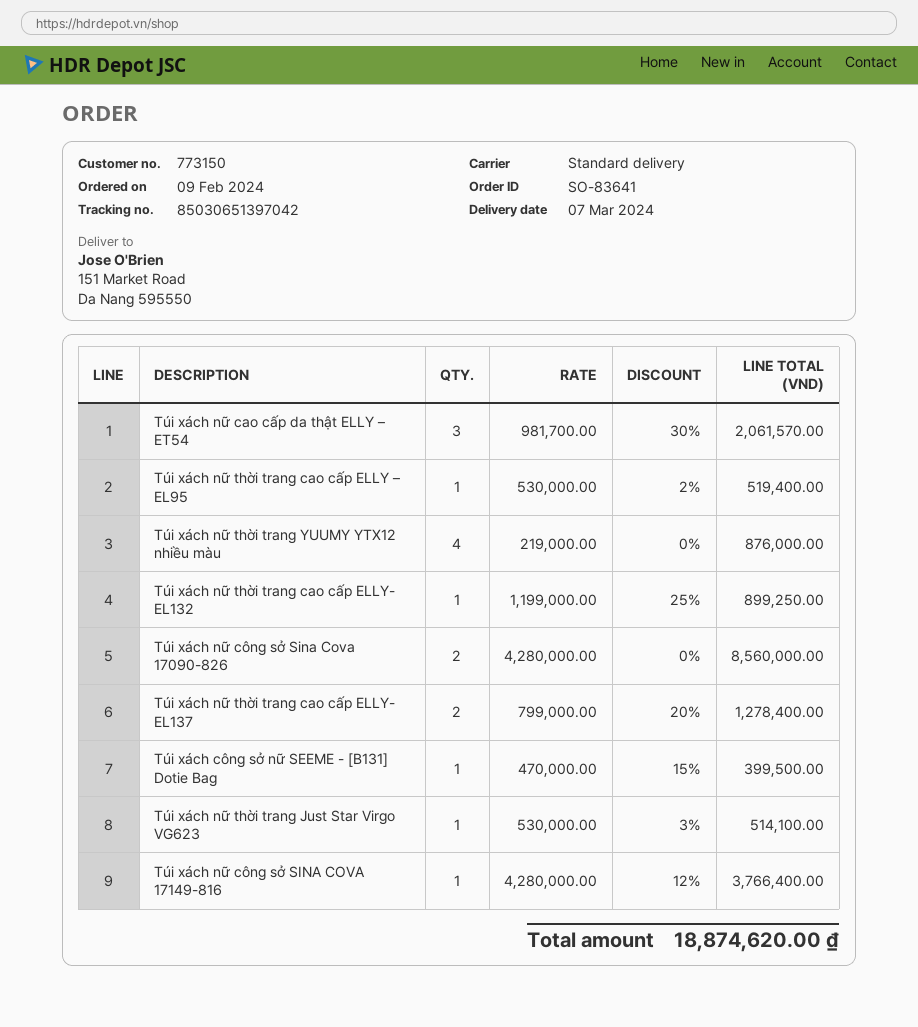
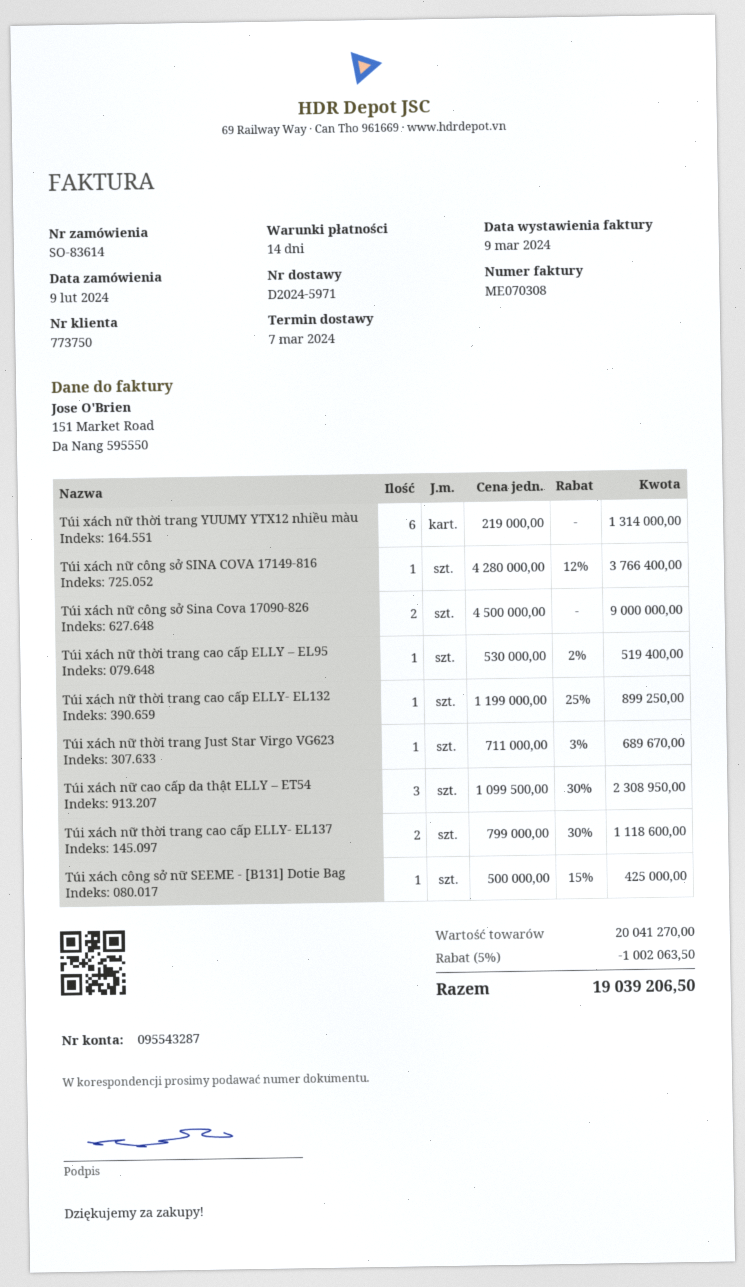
order number: SO-83641 -> SO-83614
customer number: 773150 -> 773750
Túi xách nữ cao cấp da thật ELLY – ET54: 3 x 981700.00 - 30% = 2061570.00 -> 3 x 1099500.00 - 30% = 2308950.00
Túi xách nữ thời trang YUUMY YTX12 nhiều màu: 4 x 219000.00 = 876000.00 -> 6 x 219000.00 = 1314000.00
Túi xách nữ công sở Sina Cova 17090-826: 2 x 4280000.00 = 8560000.00 -> 2 x 4500000.00 = 9000000.00
Túi xách nữ thời trang cao cấp ELLY- EL137: 2 x 799000.00 - 20% = 1278400.00 -> 2 x 799000.00 - 30% = 1118600.00
Túi xách công sở nữ SEEME - [B131] Dotie Bag: 1 x 470000.00 - 15% = 399500.00 -> 1 x 500000.00 - 15% = 425000.00
Túi xách nữ thời trang Just Star Virgo VG623: 1 x 530000.00 - 3% = 514100.00 -> 1 x 711000.00 - 3% = 689670.00
discount: none -> 5% = 1002063.50
total: 18874620.00 -> 19039206.50

